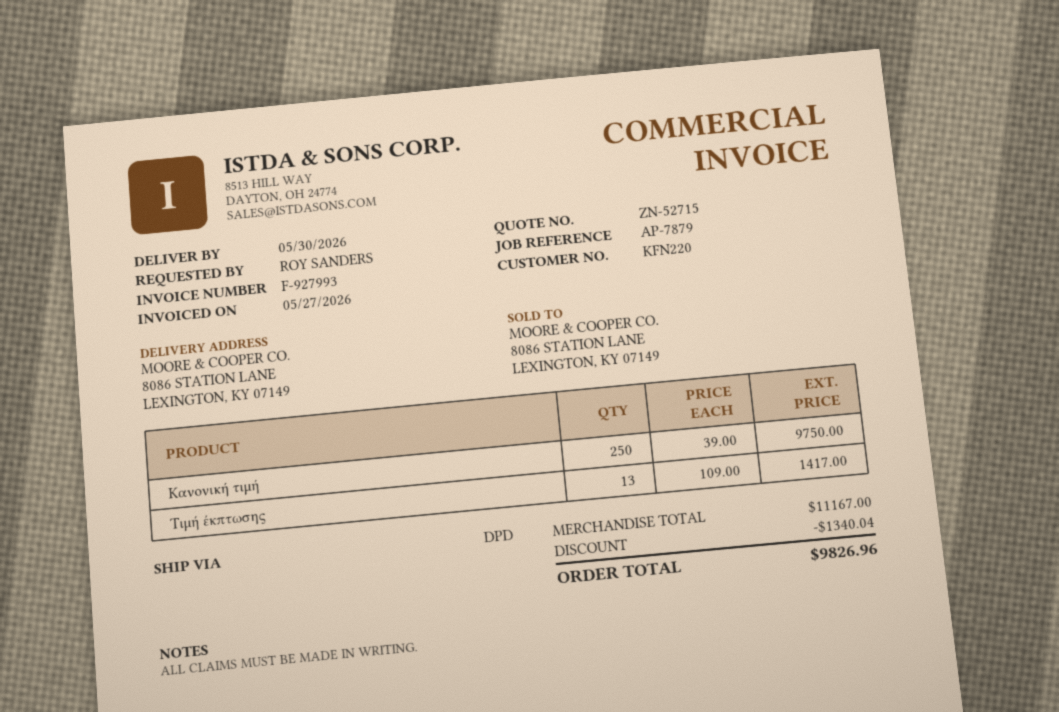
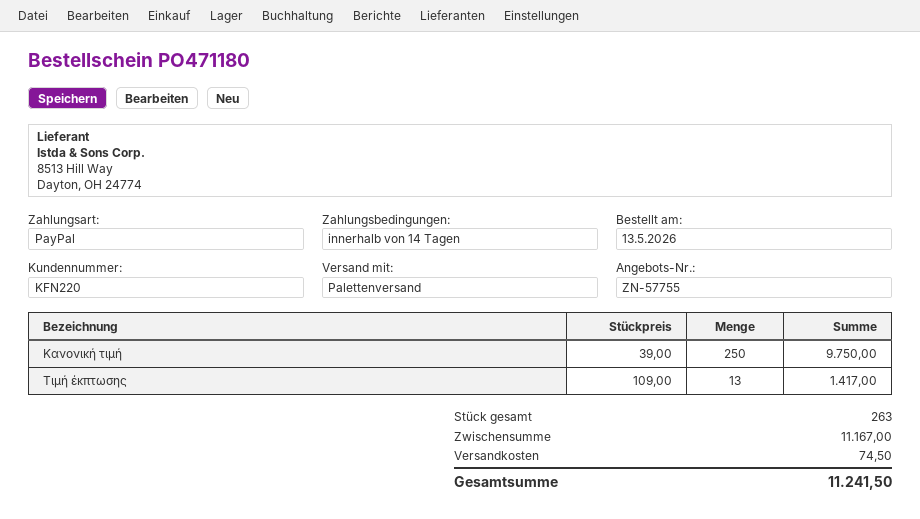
quote number: ZN-52715 -> ZN-57755
shipping method: DPD -> pallet freight
discount: 1340.04 -> none
shipping: none -> 74.50
total: 9826.96 -> 11241.50

